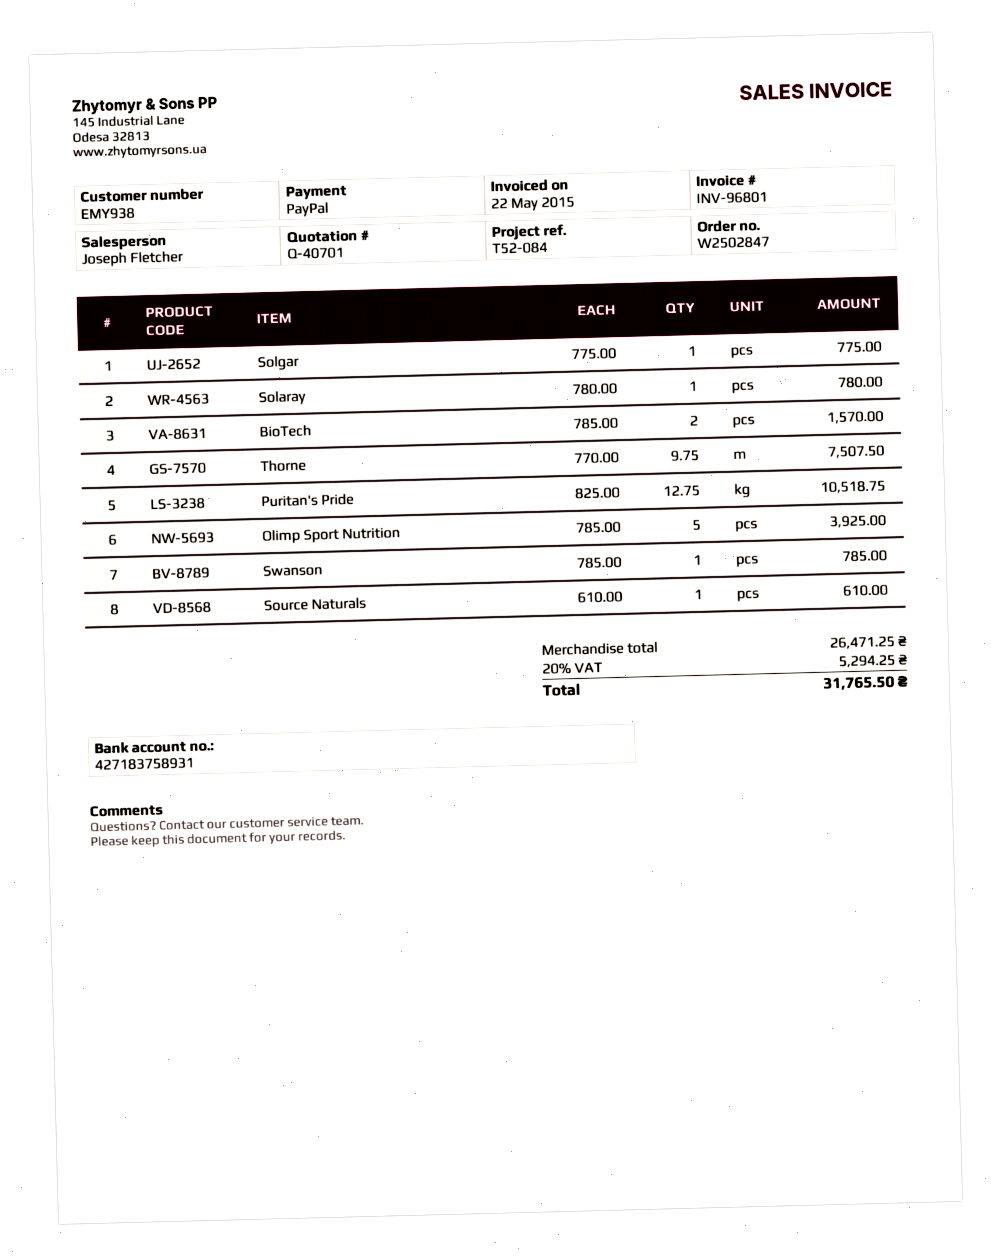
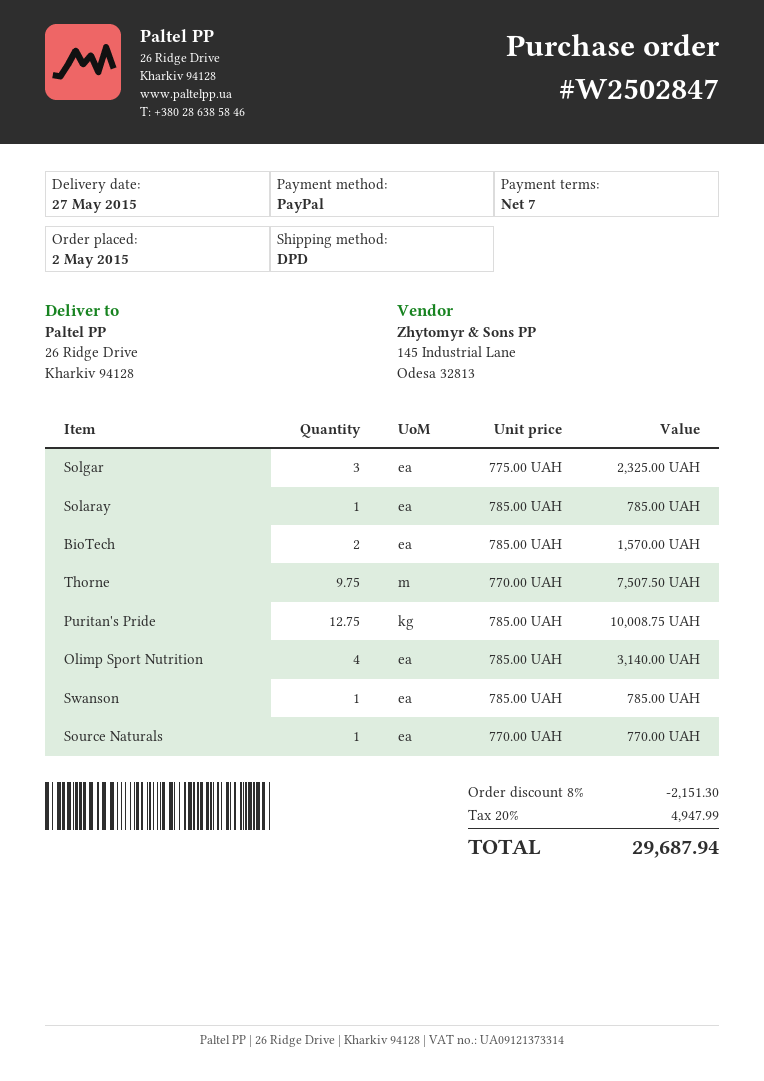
Solgar: 1 x 775.00 = 775.00 -> 3 x 775.00 = 2325.00
Solaray: 1 x 780.00 = 780.00 -> 1 x 785.00 = 785.00
Puritan's Pride: 12.75 x 825.00 = 10518.75 -> 12.75 x 785.00 = 10008.75
Olimp Sport Nutrition: 5 x 785.00 = 3925.00 -> 4 x 785.00 = 3140.00
Source Naturals: 1 x 610.00 = 610.00 -> 1 x 770.00 = 770.00
discount: none -> 8% = 2151.30
tax: 20% = 5294.25 -> 20% = 4947.99
total: 31765.50 -> 29687.94

